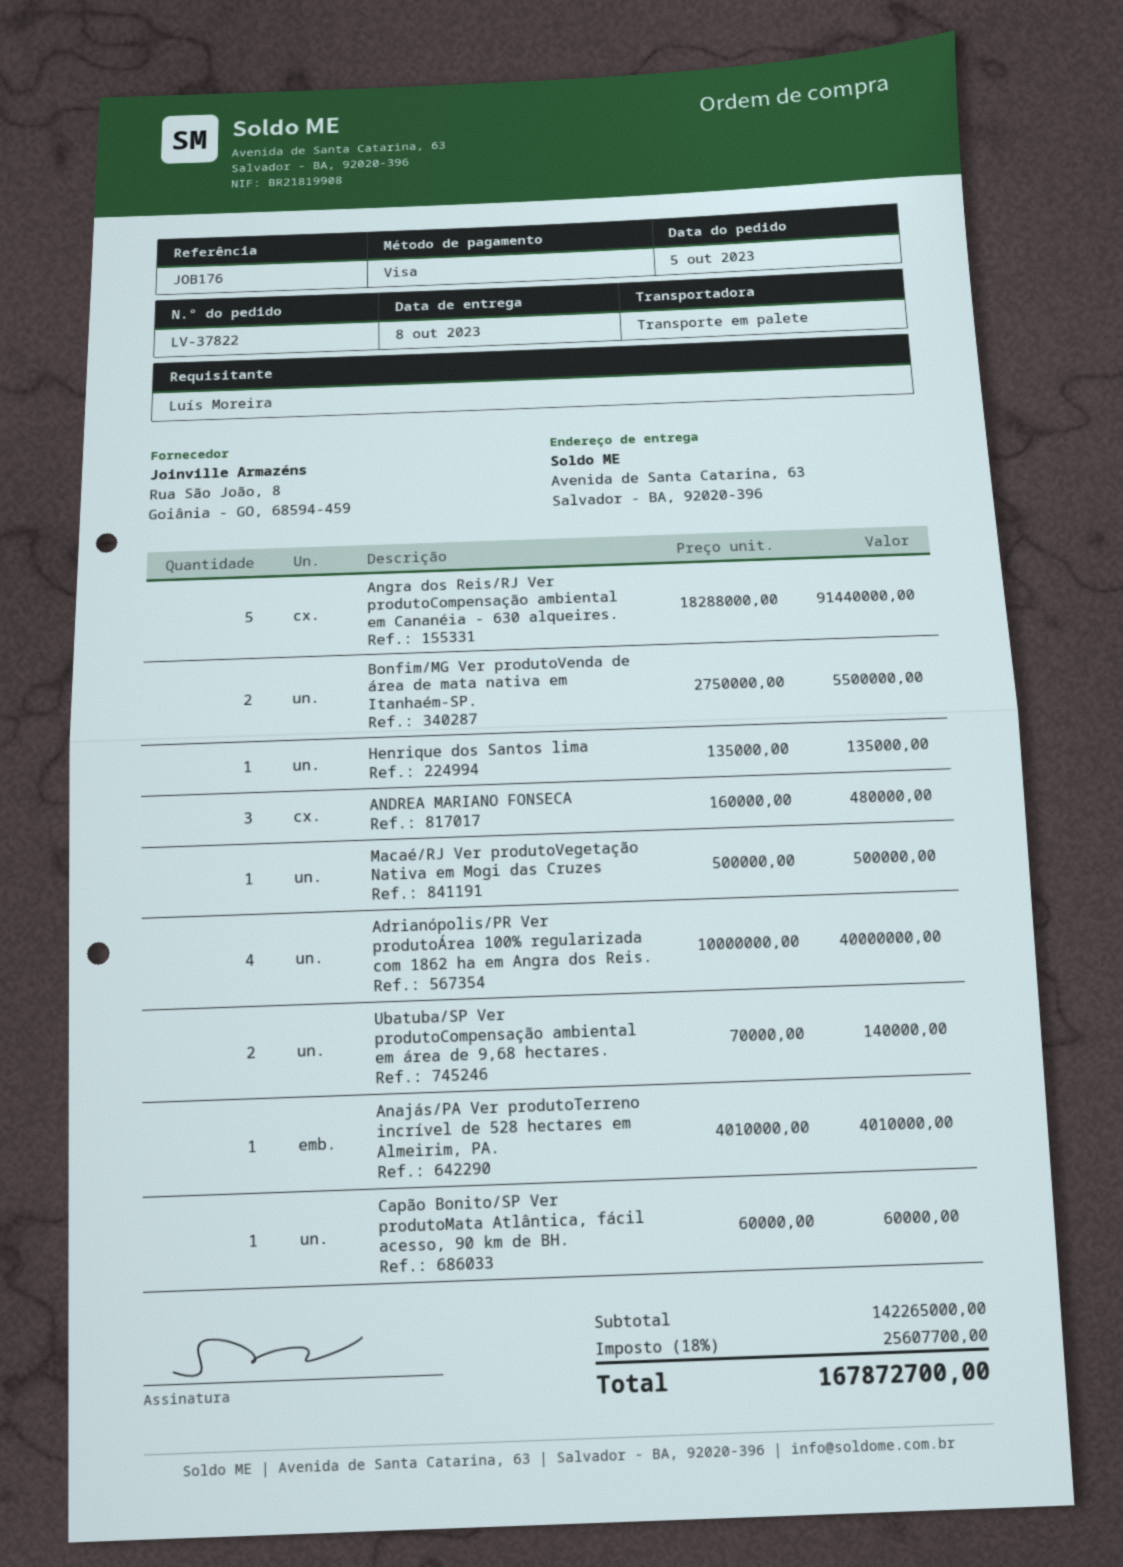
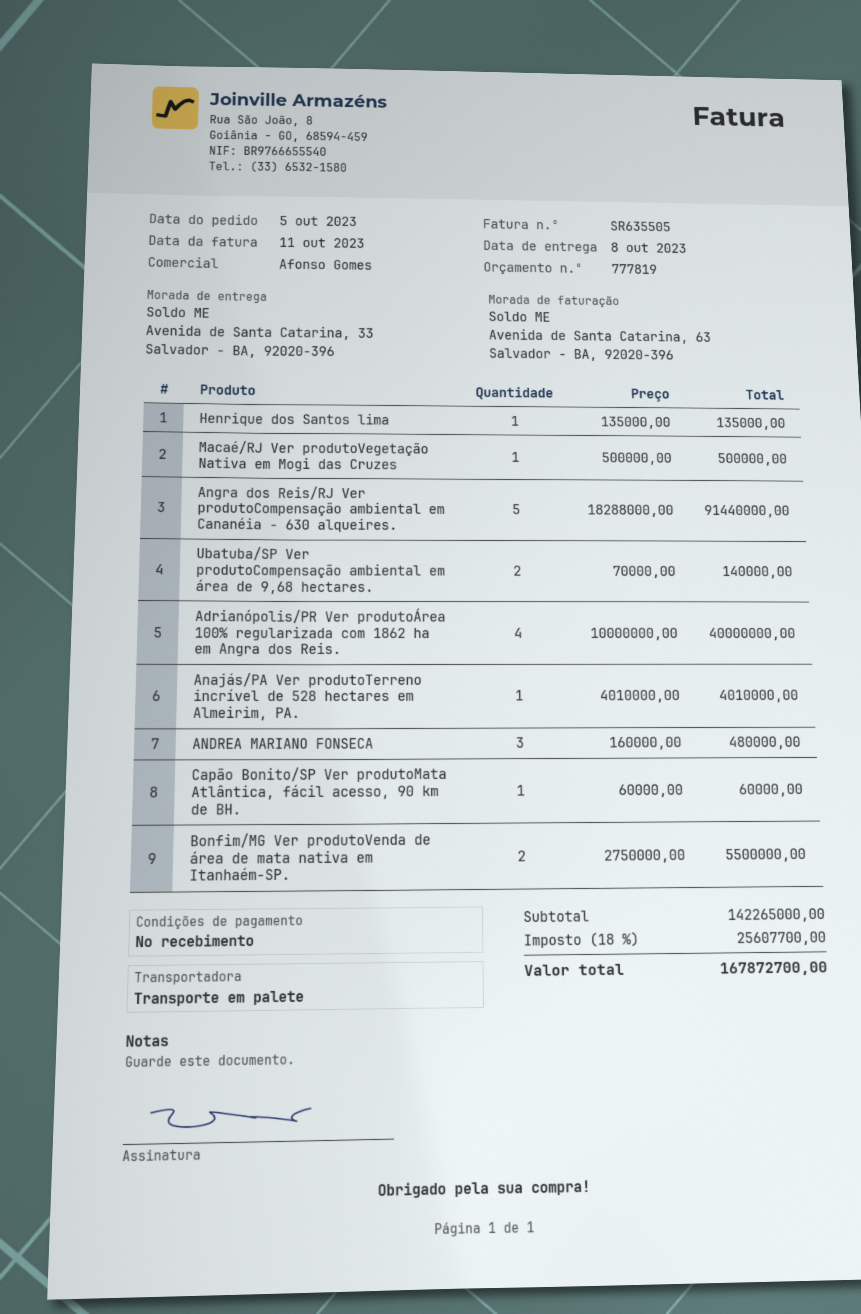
ship to: Avenida de Santa Catarina, 63, Salvador - BA, 92020-396 -> Avenida de Santa Catarina, 33, Salvador - BA, 92020-396

